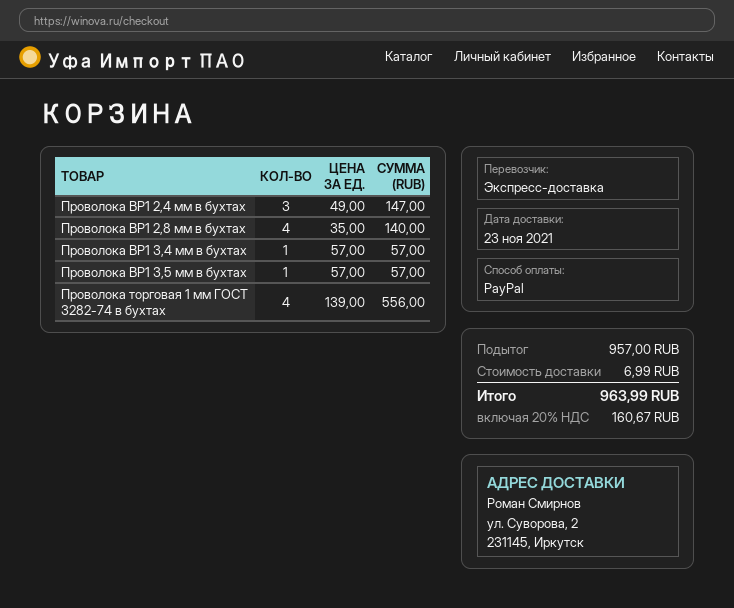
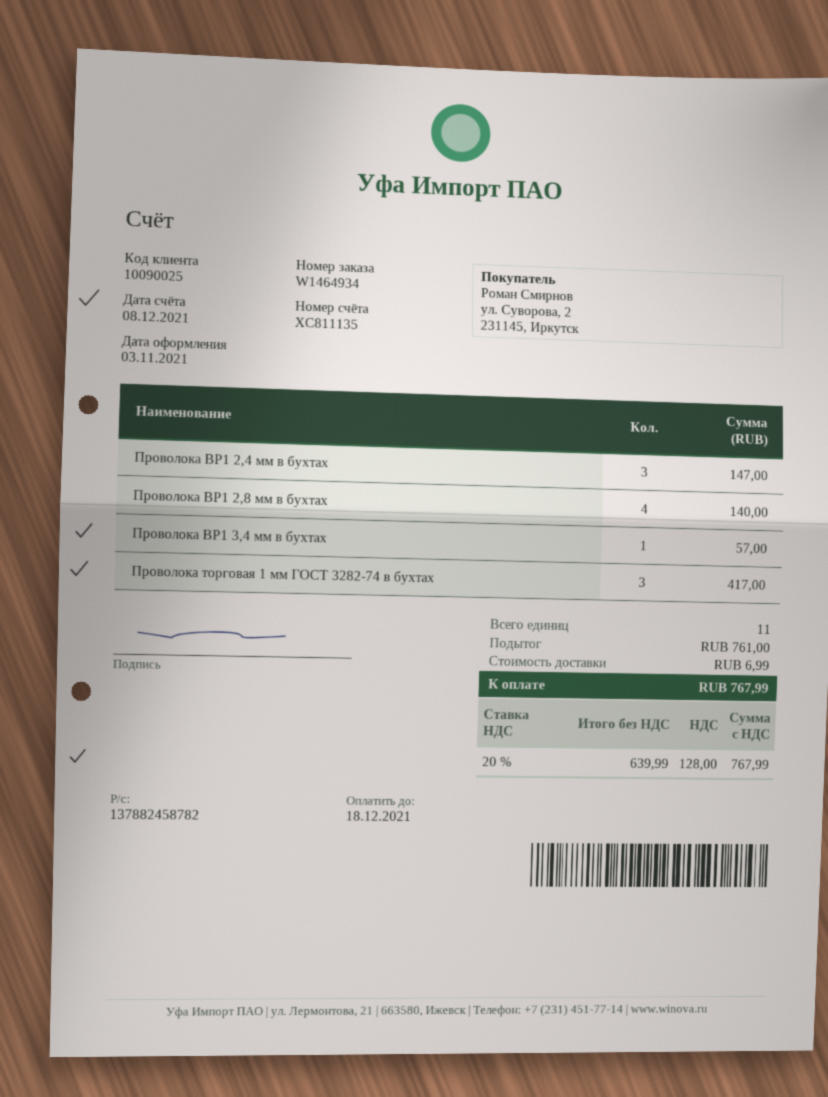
Проволока ВР1 3,5 мм в бухтах: 1 for 57.00 -> none
Проволока торговая 1 мм ГОСТ 3282-74 в бухтах: 4 for 556.00 -> 3 for 417.00
subtotal: 957.00 -> 761.00
tax: 20% = 160.67 -> 20% = 128.00
total: 963.99 -> 767.99

